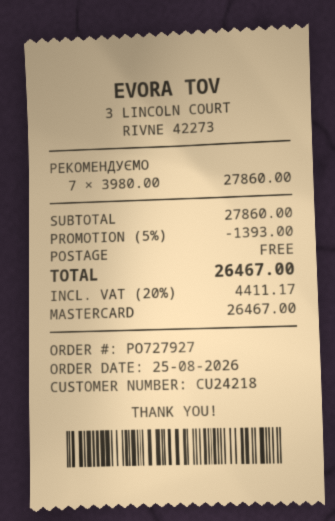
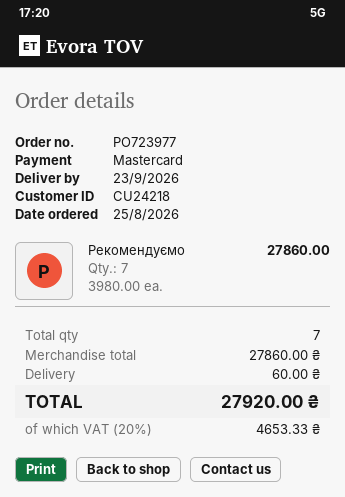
order number: PO727927 -> PO723977
discount: 5% = 1393.00 -> none
shipping: 0.00 -> 60.00
tax: 20% = 4411.17 -> 20% = 4653.33
total: 26467.00 -> 27920.00

